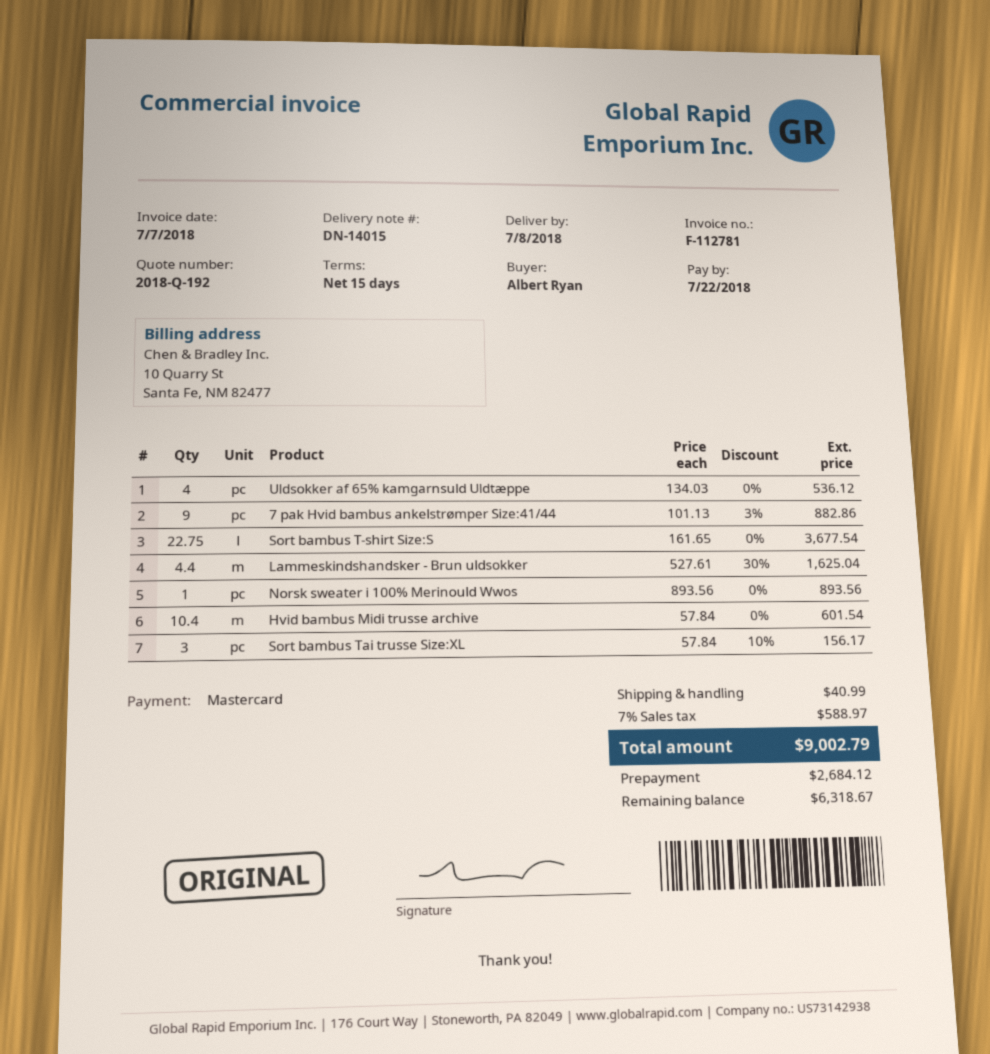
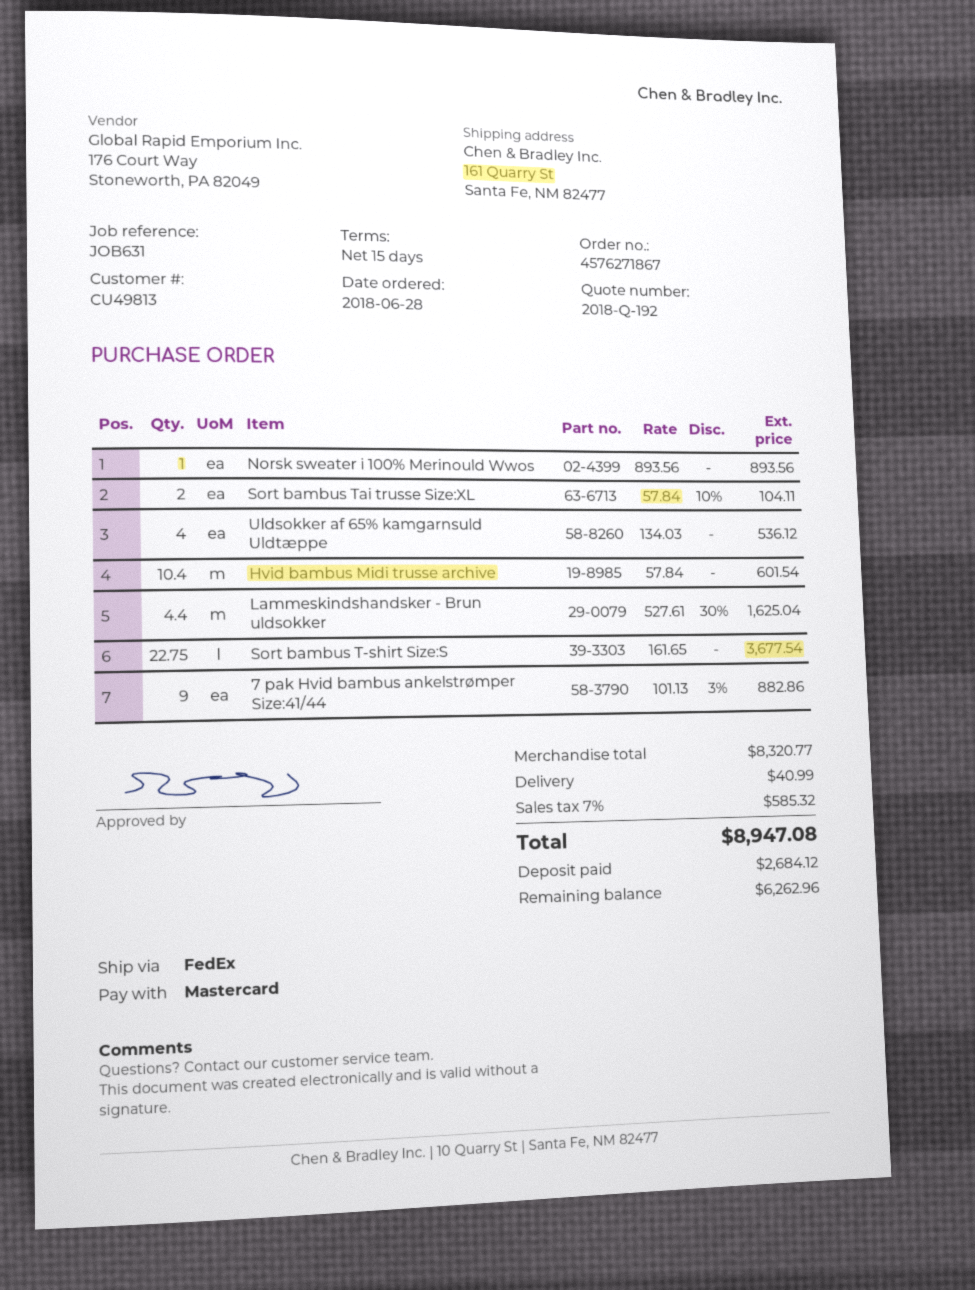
Sort bambus Tai trusse Size:XL: 3 x 57.84 - 10% = 156.17 -> 2 x 57.84 - 10% = 104.11
tax: 7% = 588.97 -> 7% = 585.32
total: 9002.79 -> 8947.08
balance: 6318.67 -> 6262.96

